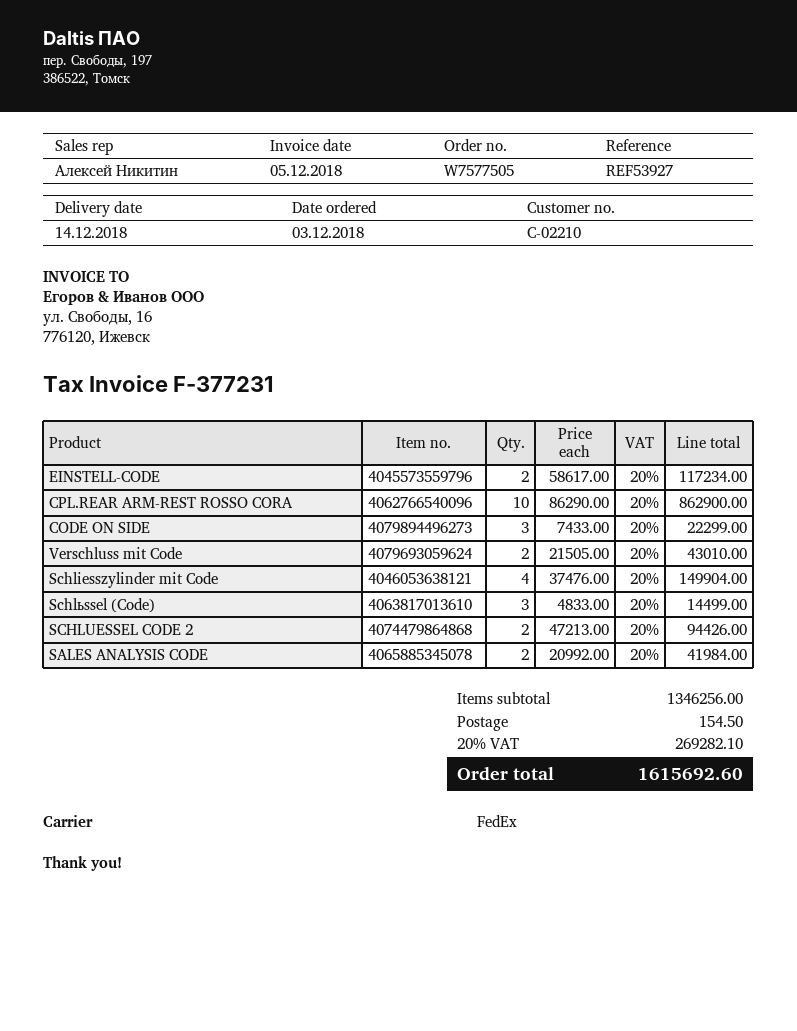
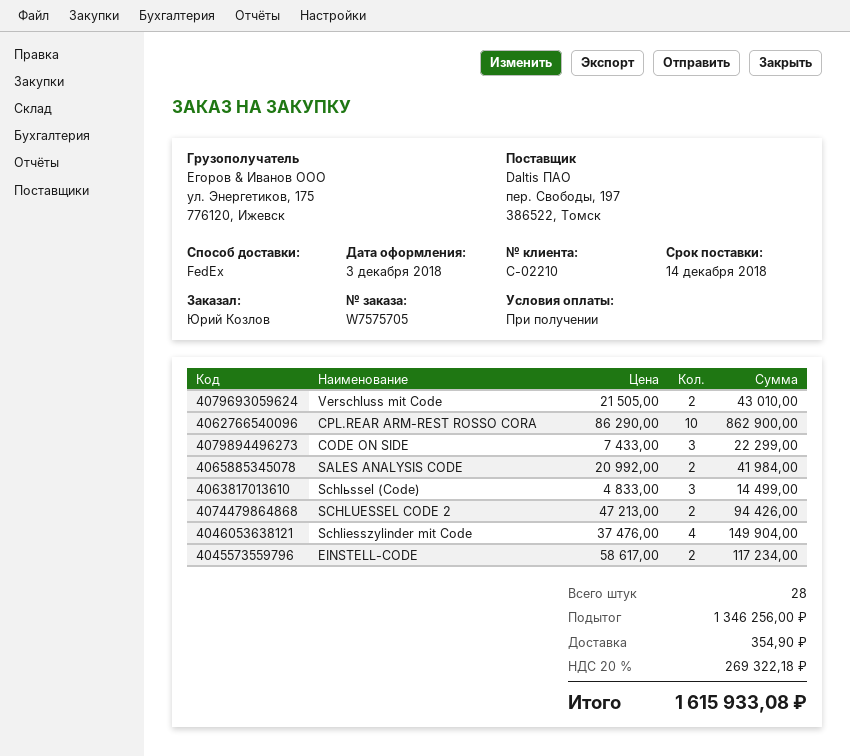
order number: W7577505 -> W7575705
shipping: 154.50 -> 354.90
tax: 20% = 269282.10 -> 20% = 269322.18
total: 1615692.60 -> 1615933.08

